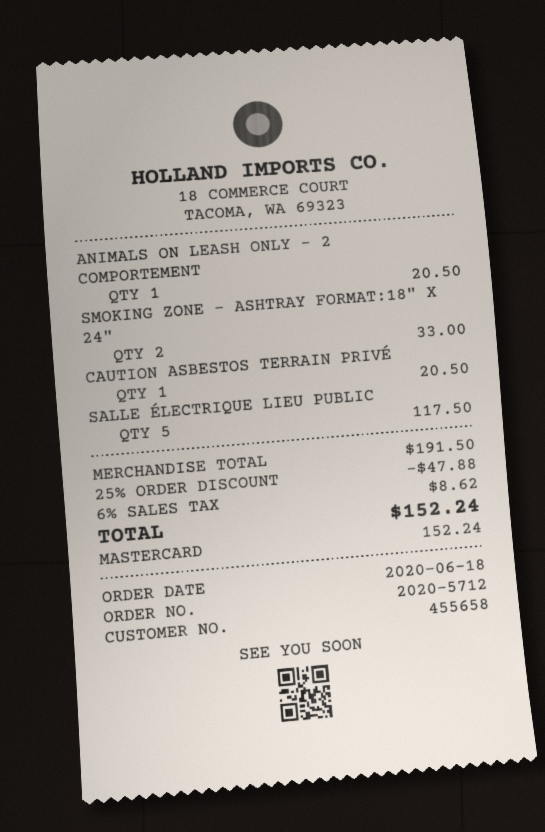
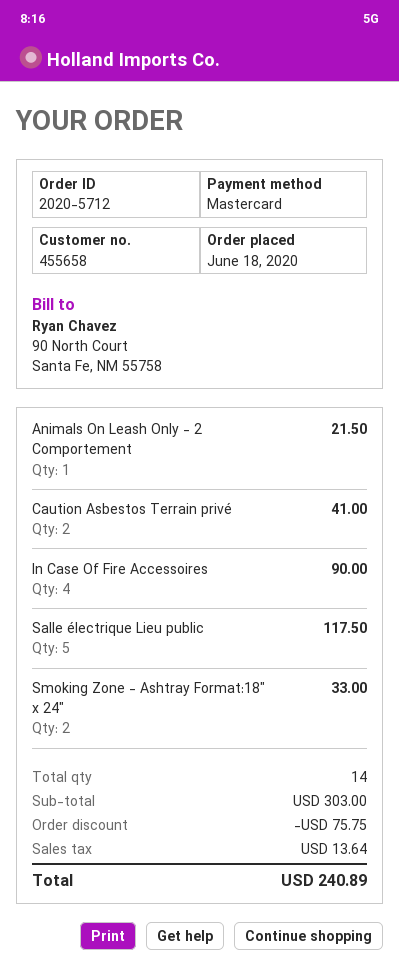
ANIMALS ON LEASH ONLY - 2 COMPORTEMENT: 1 for 20.50 -> 1 for 21.50
CAUTION ASBESTOS TERRAIN PRIVÉ: 1 for 20.50 -> 2 for 41.00
In Case Of Fire Accessoires: none -> 4 for 90.00
subtotal: 191.50 -> 303.00
discount: 47.88 -> 75.75
tax: 8.62 -> 13.64
total: 152.24 -> 240.89

